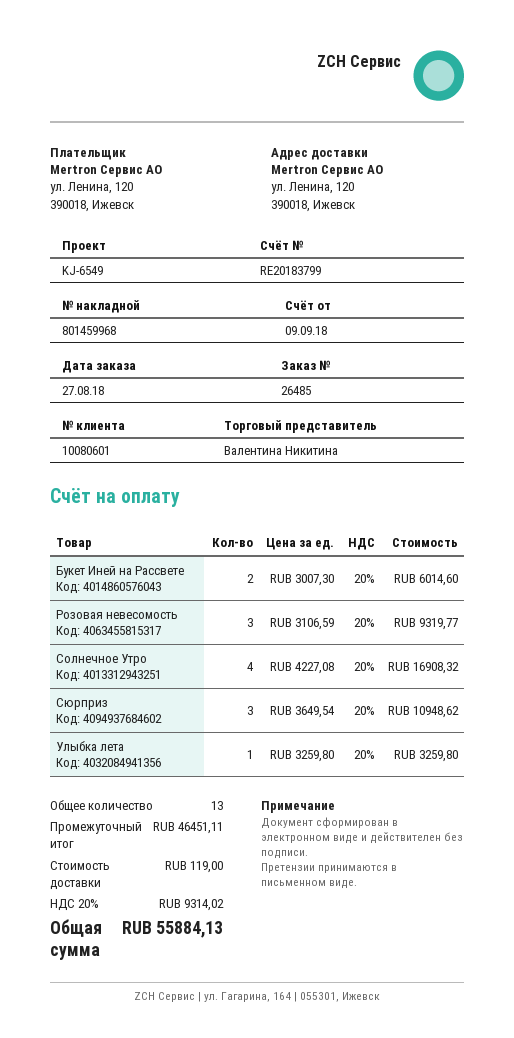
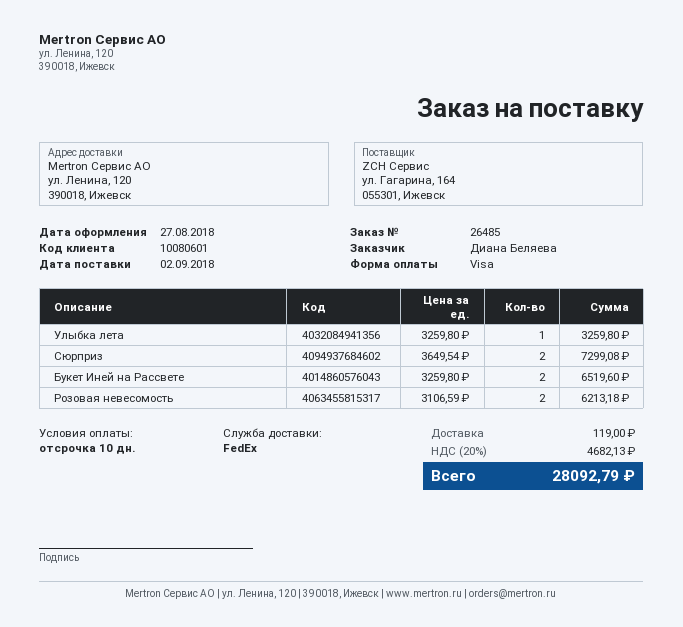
Букет Иней на Рассвете: 2 x 3007.30 = 6014.60 -> 2 x 3259.80 = 6519.60
Розовая невесомость: 3 x 3106.59 = 9319.77 -> 2 x 3106.59 = 6213.18
Солнечное Утро: 4 x 4227.08 = 16908.32 -> none
Сюрприз: 3 x 3649.54 = 10948.62 -> 2 x 3649.54 = 7299.08
tax: 20% = 9314.02 -> 20% = 4682.13
total: 55884.13 -> 28092.79

